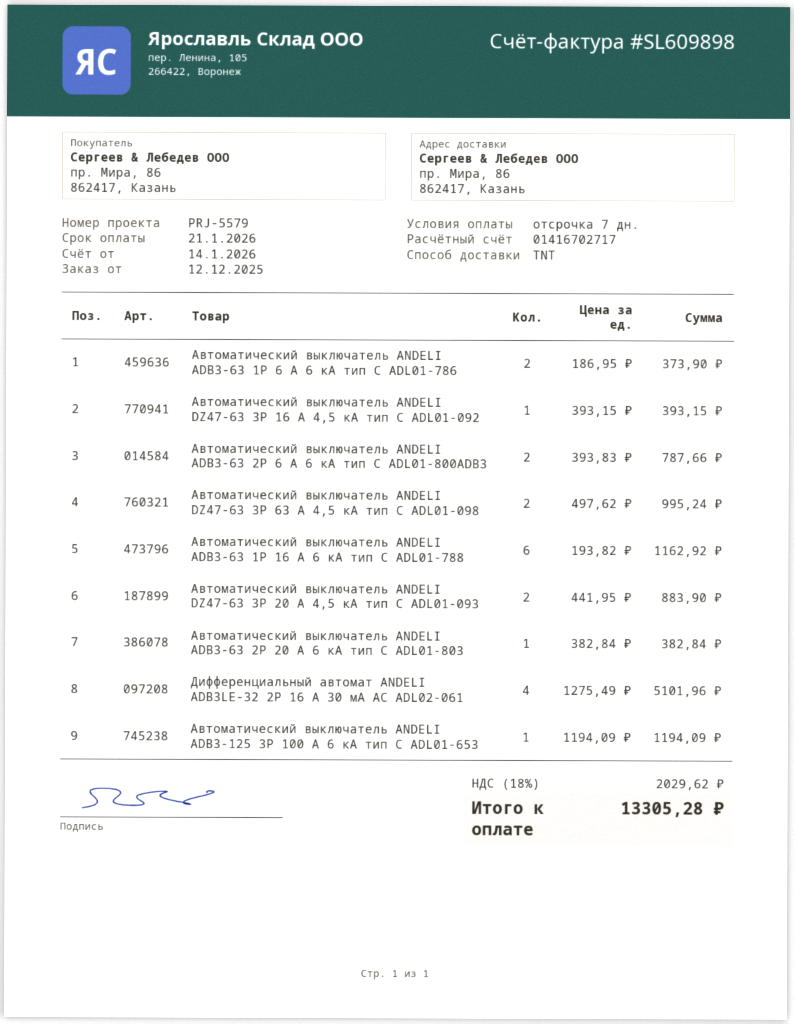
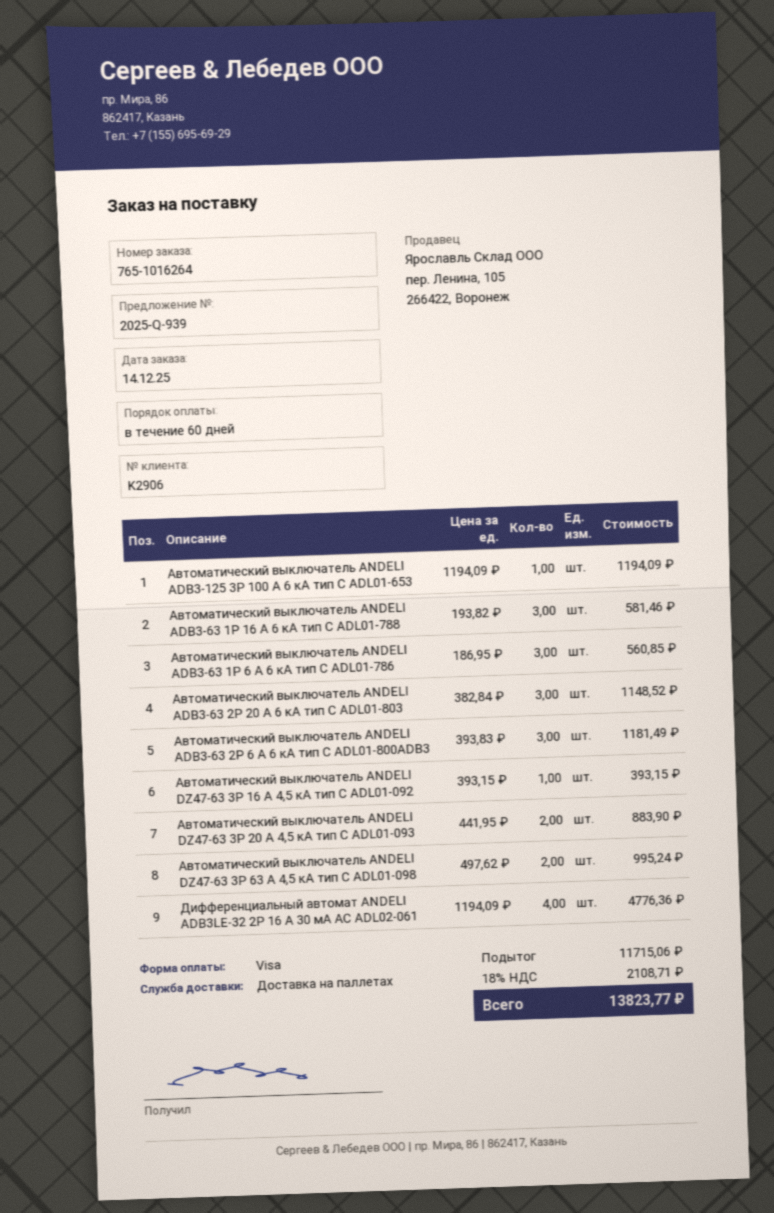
order date: 2025-12-12 -> 2025-12-14
payment terms: 7 days -> 60 days
shipping method: TNT -> pallet freight
Автоматический выключатель ANDELI ADB3-63 1P 6 А 6 кА тип C ADL01-786: 2 x 186.95 = 373.90 -> 3 x 186.95 = 560.85
Автоматический выключатель ANDELI ADB3-63 2P 6 А 6 кА тип C ADL01-800ADB3: 2 x 393.83 = 787.66 -> 3 x 393.83 = 1181.49
Автоматический выключатель ANDELI ADB3-63 1P 16 А 6 кА тип C ADL01-788: 6 x 193.82 = 1162.92 -> 3 x 193.82 = 581.46
Автоматический выключатель ANDELI ADB3-63 2P 20 А 6 кА тип C ADL01-803: 1 x 382.84 = 382.84 -> 3 x 382.84 = 1148.52
Дифференциальный автомат ANDELI ADB3LE-32 2P 16 А 30 мА AC ADL02-061: 4 x 1275.49 = 5101.96 -> 4 x 1194.09 = 4776.36
tax: 18% = 2029.62 -> 18% = 2108.71
total: 13305.28 -> 13823.77

